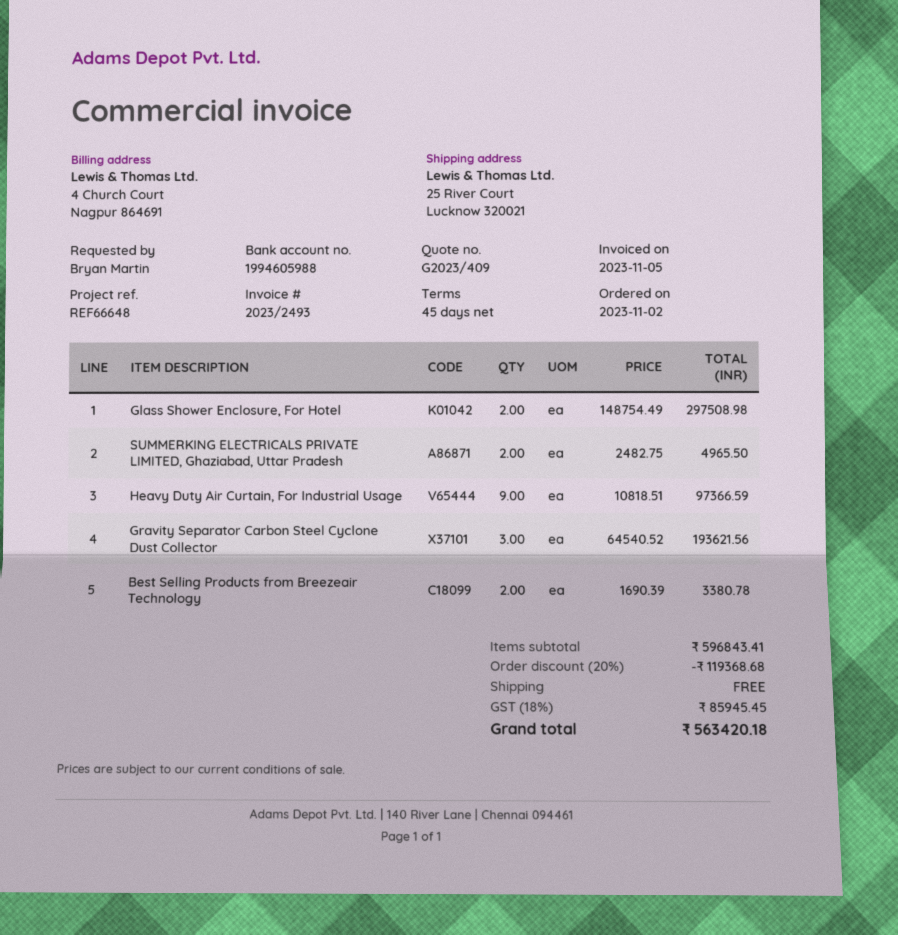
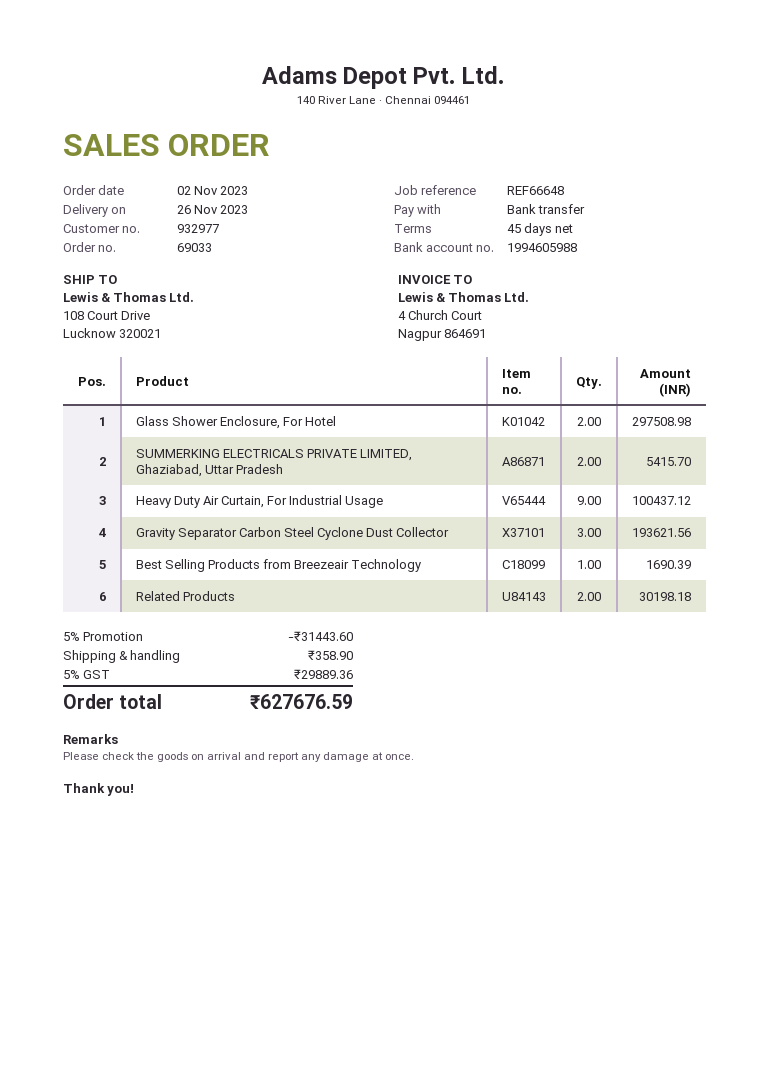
ship to: 25 River Court, Lucknow 320021 -> 108 Court Drive, Lucknow 320021
SUMMERKING ELECTRICALS PRIVATE LIMITED, Ghaziabad, Uttar Pradesh: 2 for 4965.50 -> 2 for 5415.70
Heavy Duty Air Curtain, For Industrial Usage: 9 for 97366.59 -> 9 for 100437.12
Best Selling Products from Breezeair Technology: 2 for 3380.78 -> 1 for 1690.39
Related Products: none -> 2 for 30198.18
discount: 20% = 119368.68 -> 5% = 31443.60
shipping: 0.00 -> 358.90
tax: 18% = 85945.45 -> 5% = 29889.36
total: 563420.18 -> 627676.59

